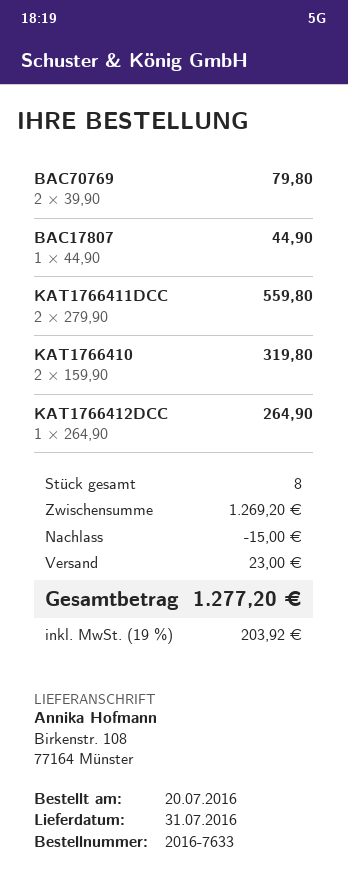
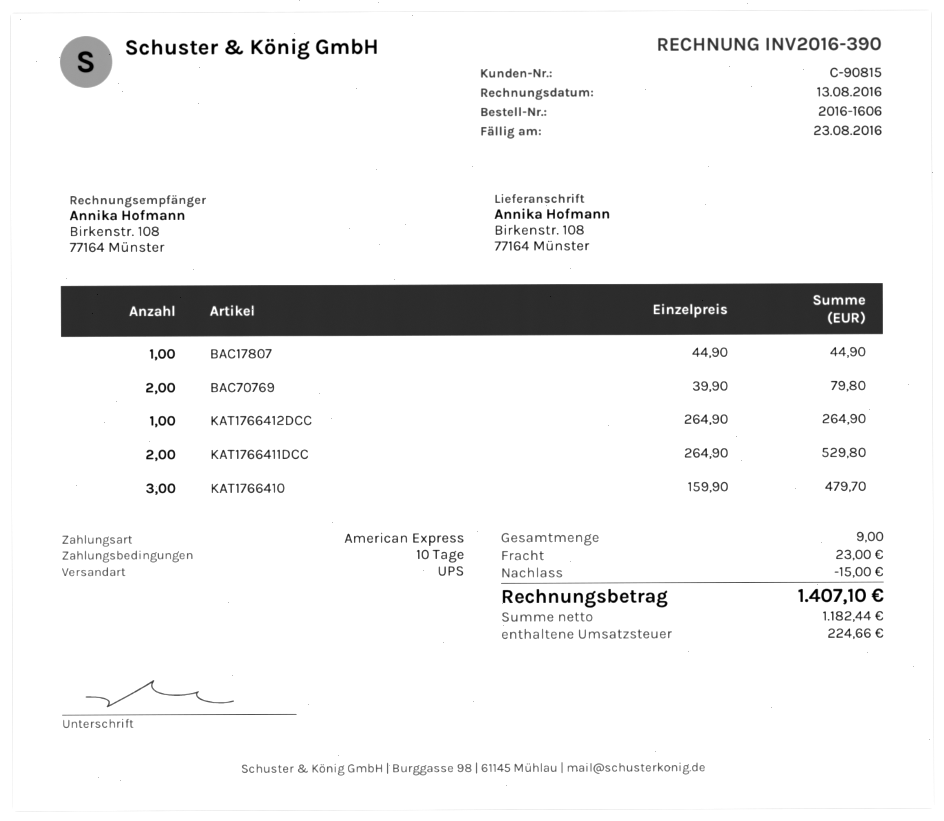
order number: 2016-7633 -> 2016-1606
KAT1766411DCC: 2 x 279.90 = 559.80 -> 2 x 264.90 = 529.80
KAT1766410: 2 x 159.90 = 319.80 -> 3 x 159.90 = 479.70
total quantity: 8 -> 9
tax: 203.92 -> 224.66
total: 1277.20 -> 1407.10

